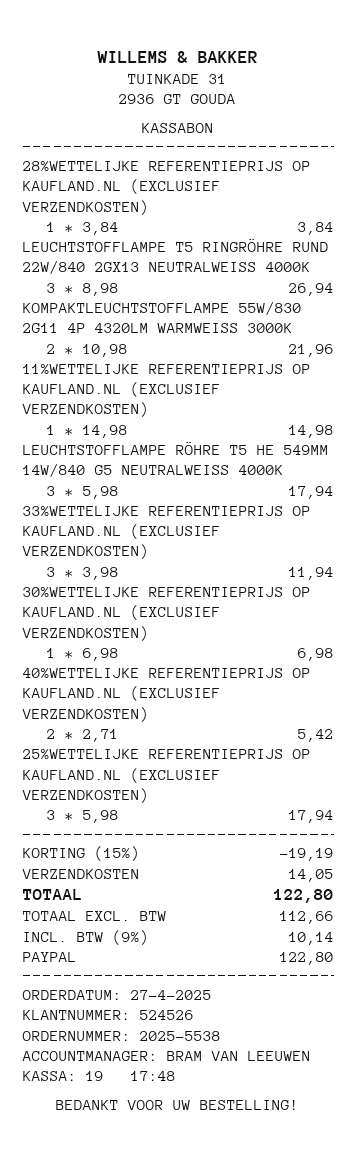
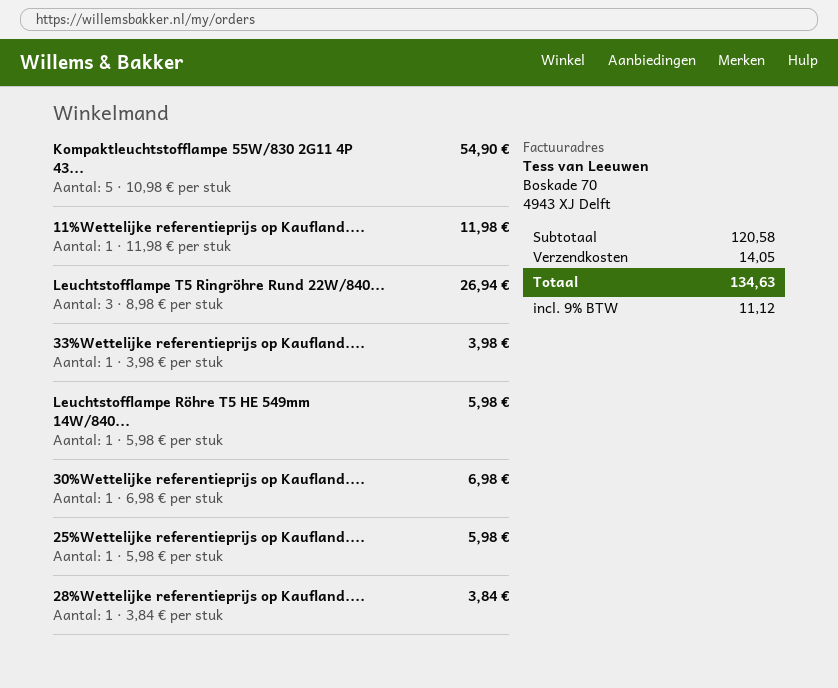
KOMPAKTLEUCHTSTOFFLAMPE 55W/830 2G11 4P 4320LM WARMWEISS 3000K: 2 x 10.98 = 21.96 -> 5 x 10.98 = 54.90
11%WETTELIJKE REFERENTIEPRIJS OP KAUFLAND.NL (EXCLUSIEF VERZENDKOSTEN): 1 x 14.98 = 14.98 -> 1 x 11.98 = 11.98
LEUCHTSTOFFLAMPE RÖHRE T5 HE 549MM 14W/840 G5 NEUTRALWEISS 4000K: 3 x 5.98 = 17.94 -> 1 x 5.98 = 5.98
33%WETTELIJKE REFERENTIEPRIJS OP KAUFLAND.NL (EXCLUSIEF VERZENDKOSTEN): 3 x 3.98 = 11.94 -> 1 x 3.98 = 3.98
40%WETTELIJKE REFERENTIEPRIJS OP KAUFLAND.NL (EXCLUSIEF VERZENDKOSTEN): 2 x 2.71 = 5.42 -> none
25%WETTELIJKE REFERENTIEPRIJS OP KAUFLAND.NL (EXCLUSIEF VERZENDKOSTEN): 3 x 5.98 = 17.94 -> 1 x 5.98 = 5.98
discount: 15% = 19.19 -> none
tax: 9% = 10.14 -> 9% = 11.12
total: 122.80 -> 134.63

